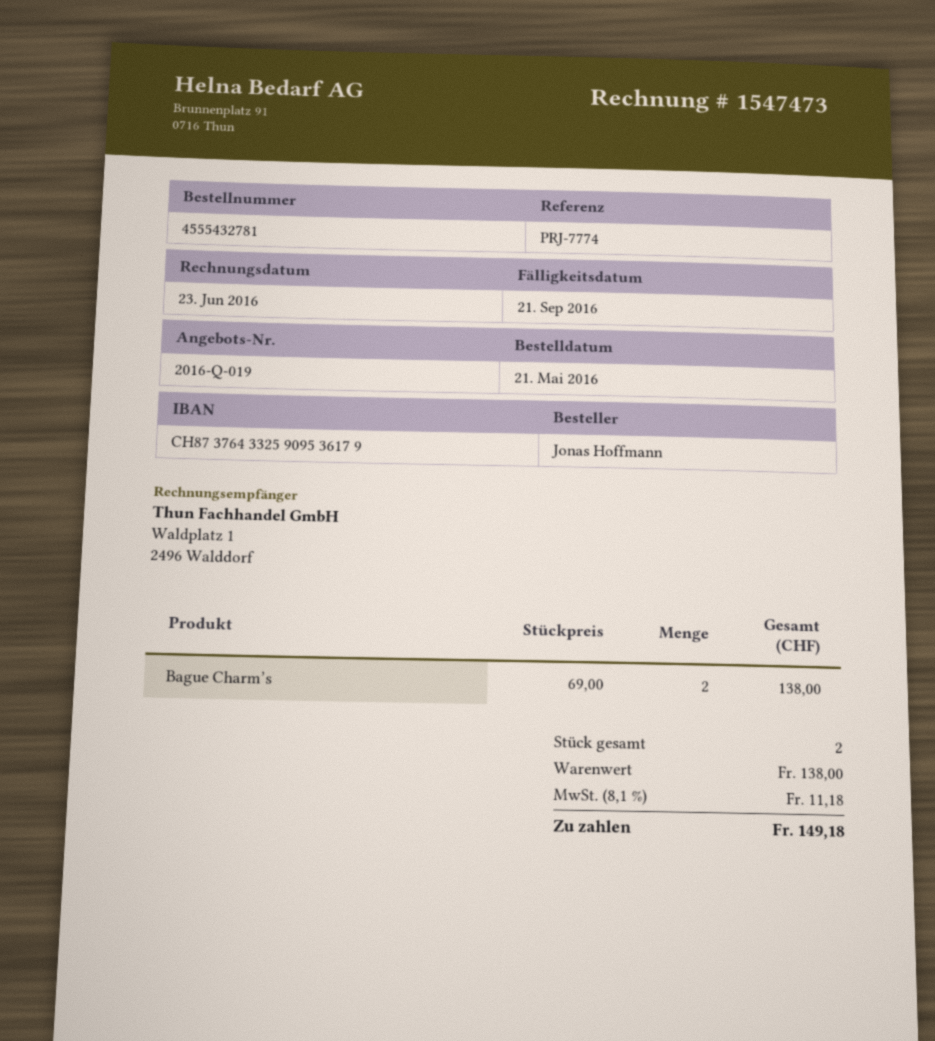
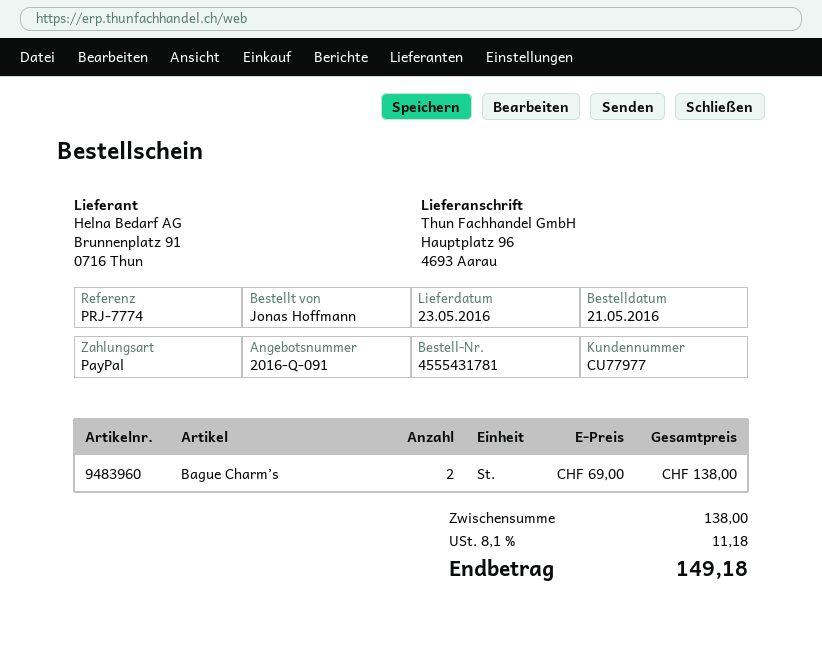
quote number: 2016-Q-019 -> 2016-Q-091
order number: 4555432781 -> 4555431781

